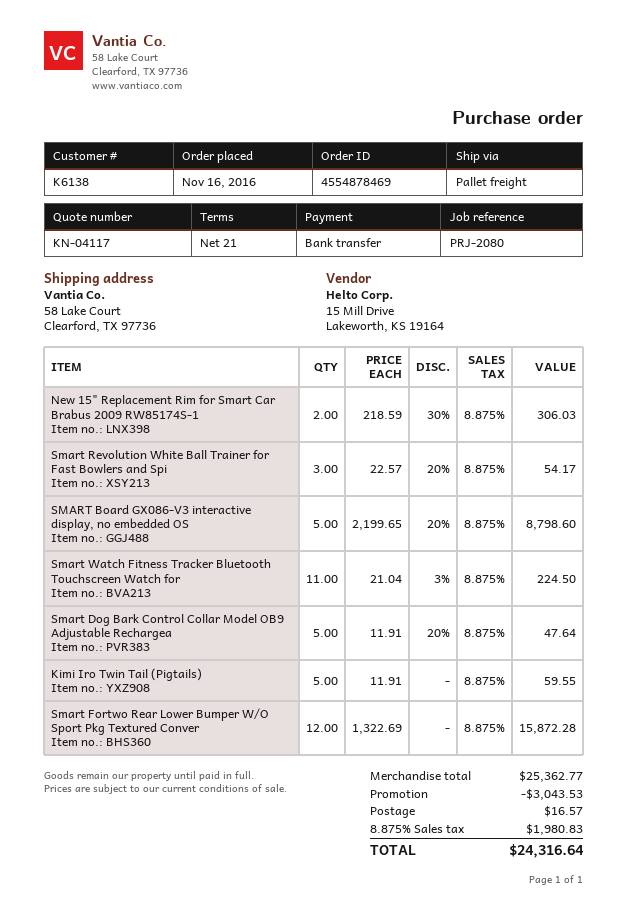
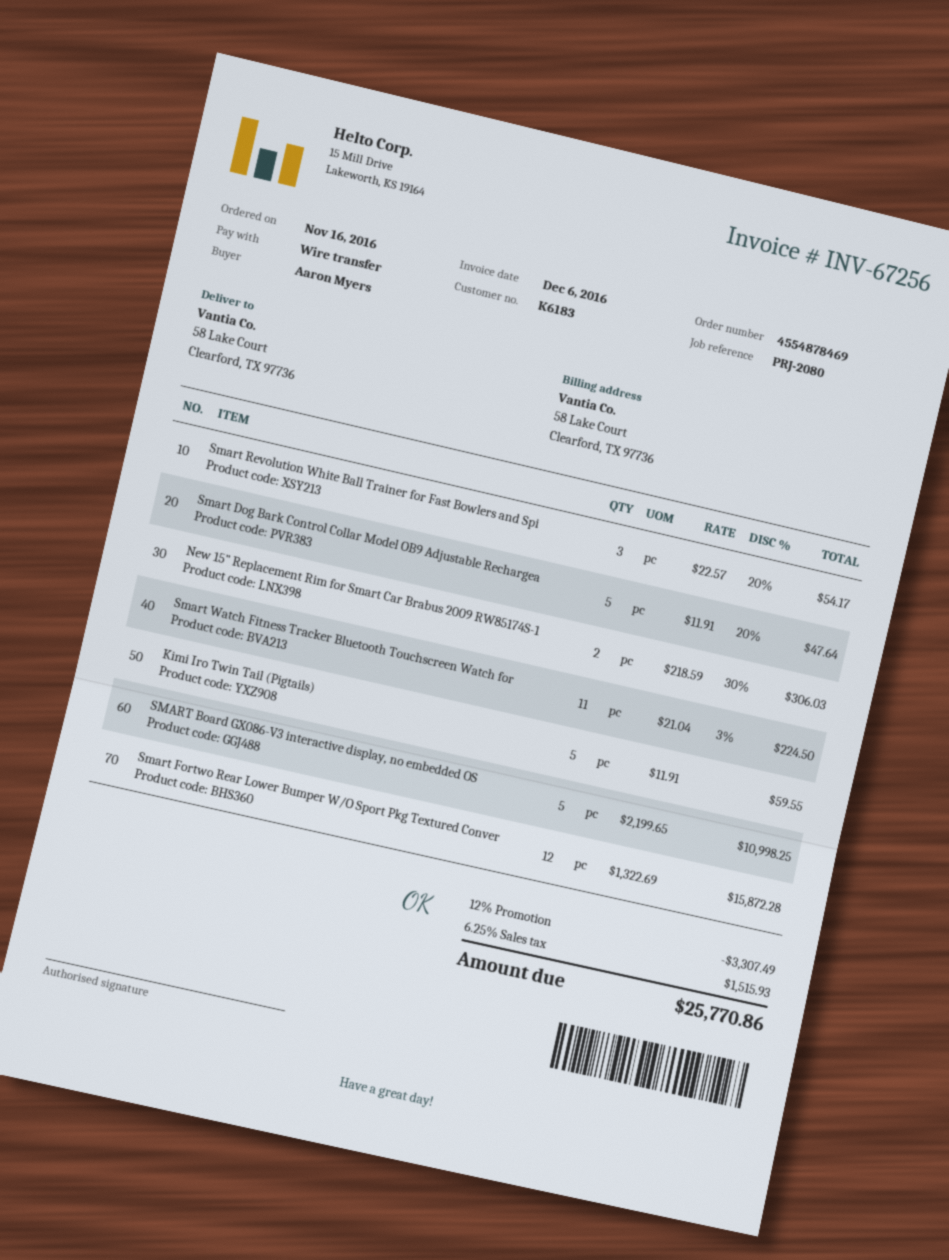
customer number: K6138 -> K6183
SMART Board GX086-V3 interactive display, no embedded OS: 5 x 2199.65 - 20% = 8798.60 -> 5 x 2199.65 = 10998.25
discount: 3043.53 -> 3307.49
shipping: 16.57 -> none
tax: 8.875% = 1980.83 -> 6.25% = 1515.93
total: 24316.64 -> 25770.86

